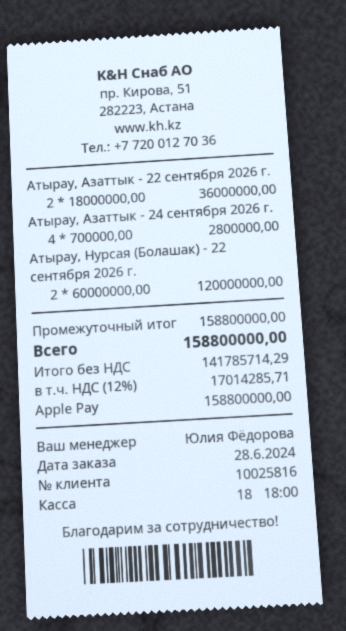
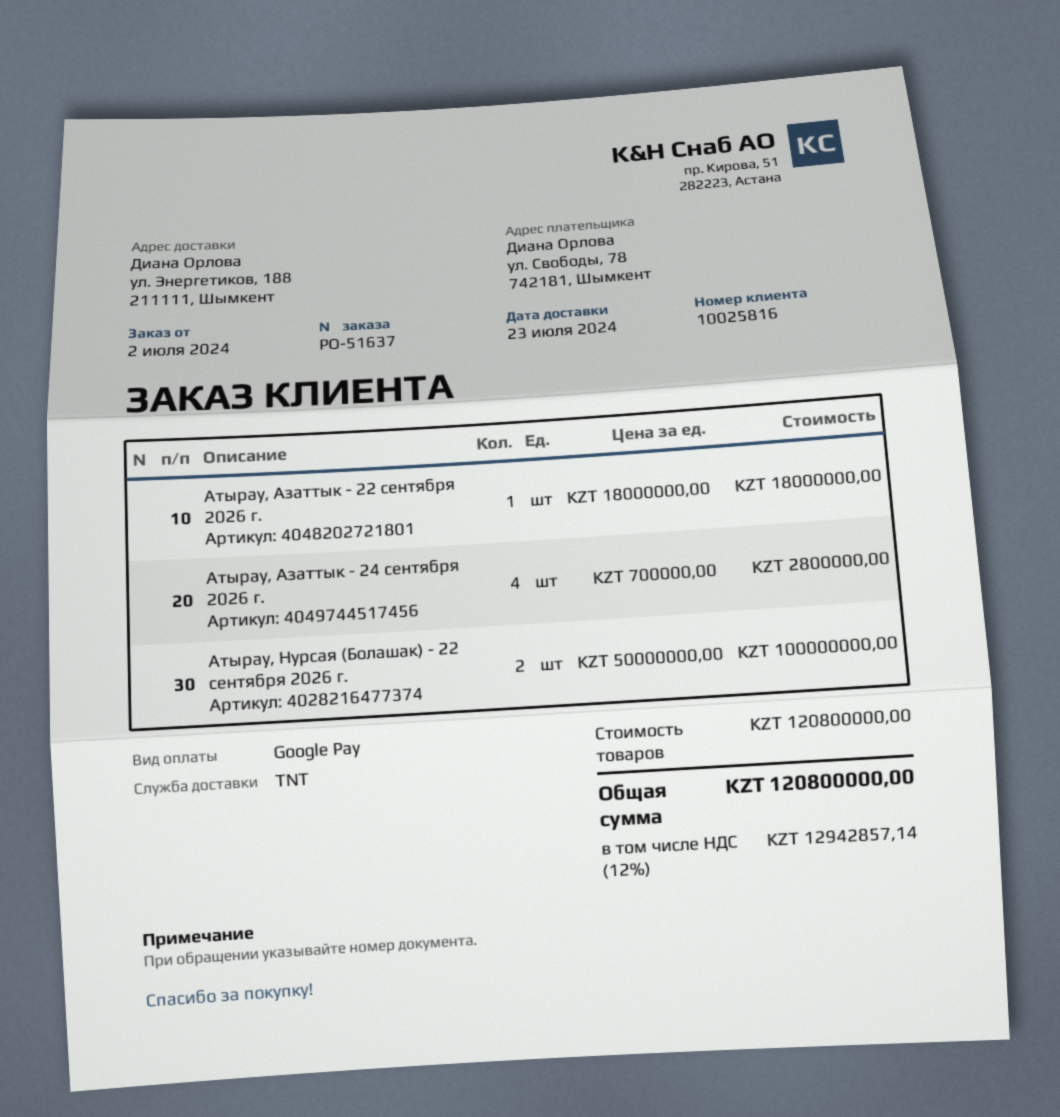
order date: 2024-06-28 -> 2024-07-02
payment method: Apple Pay -> Google Pay
Атырау, Азаттык - 22 сентября 2026 г.: 2 x 18000000.00 = 36000000.00 -> 1 x 18000000.00 = 18000000.00
Атырау, Нурсая (Болашак) - 22 сентября 2026 г.: 2 x 60000000.00 = 120000000.00 -> 2 x 50000000.00 = 100000000.00
subtotal: 158800000.00 -> 120800000.00
tax: 12% = 17014285.71 -> 12% = 12942857.14
total: 158800000.00 -> 120800000.00

